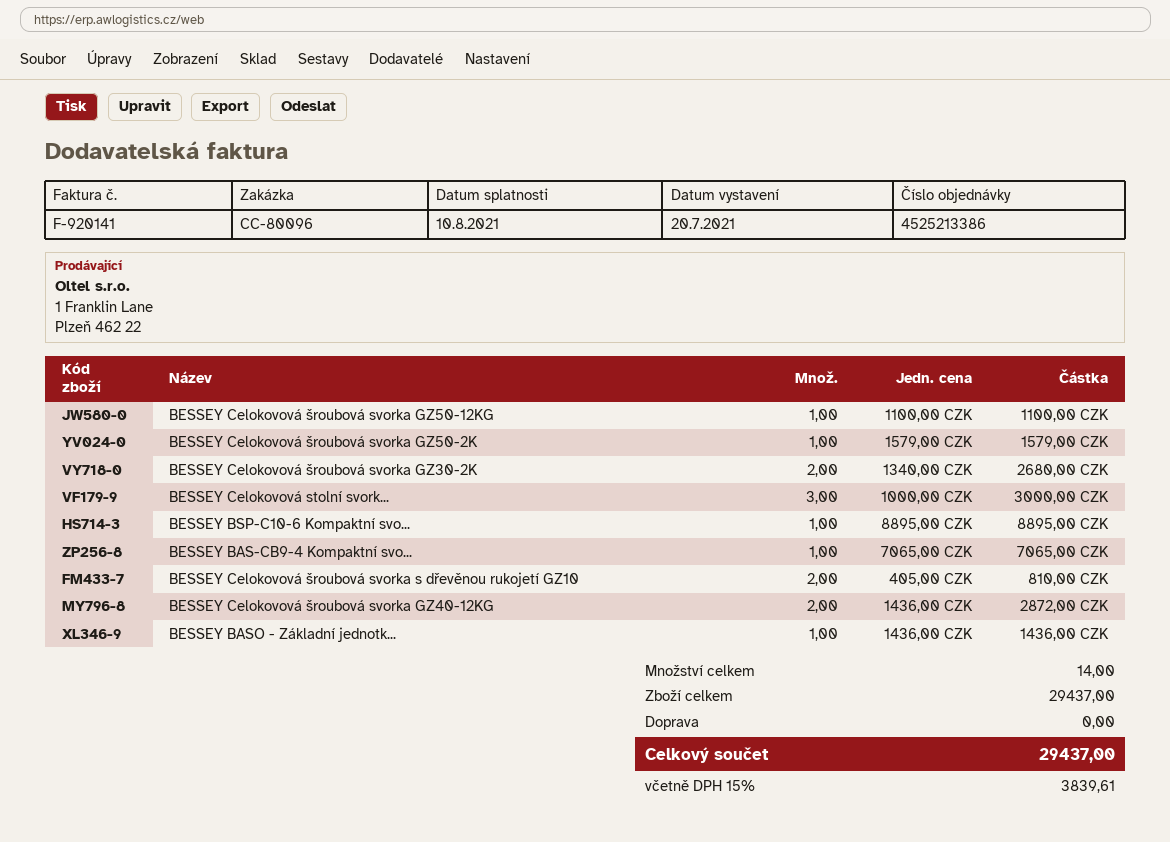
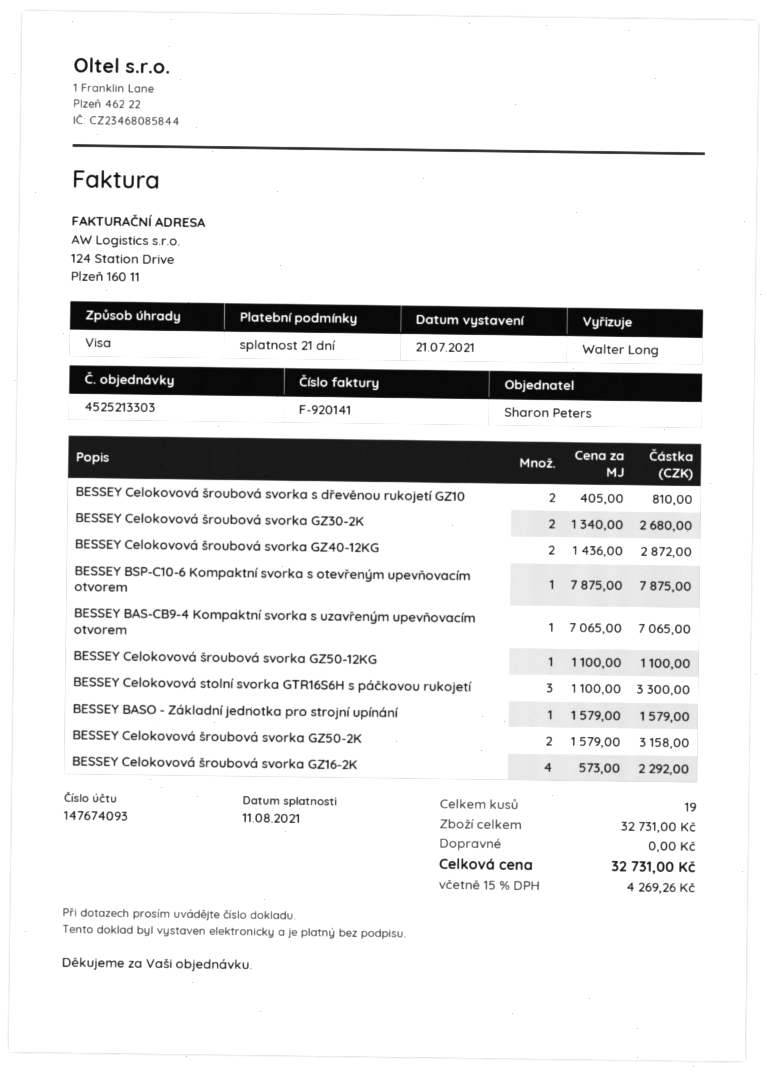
order number: 4525213386 -> 4525213303
invoice date: 2021-07-20 -> 2021-07-21
due date: 2021-08-10 -> 2021-08-11
BESSEY Celokovová šroubová svorka GZ50-2K: 1 x 1579.00 = 1579.00 -> 2 x 1579.00 = 3158.00
BESSEY Celokovová stolní svork...: 3 x 1000.00 = 3000.00 -> 3 x 1100.00 = 3300.00
BESSEY BSP-C10-6 Kompaktní svo...: 1 x 8895.00 = 8895.00 -> 1 x 7875.00 = 7875.00
BESSEY BASO - Základní jednotk...: 1 x 1436.00 = 1436.00 -> 1 x 1579.00 = 1579.00
BESSEY Celokovová šroubová svorka GZ16-2K: none -> 4 x 573.00 = 2292.00
total quantity: 14 -> 19
subtotal: 29437.00 -> 32731.00
tax: 15% = 3839.61 -> 15% = 4269.26
total: 29437.00 -> 32731.00

